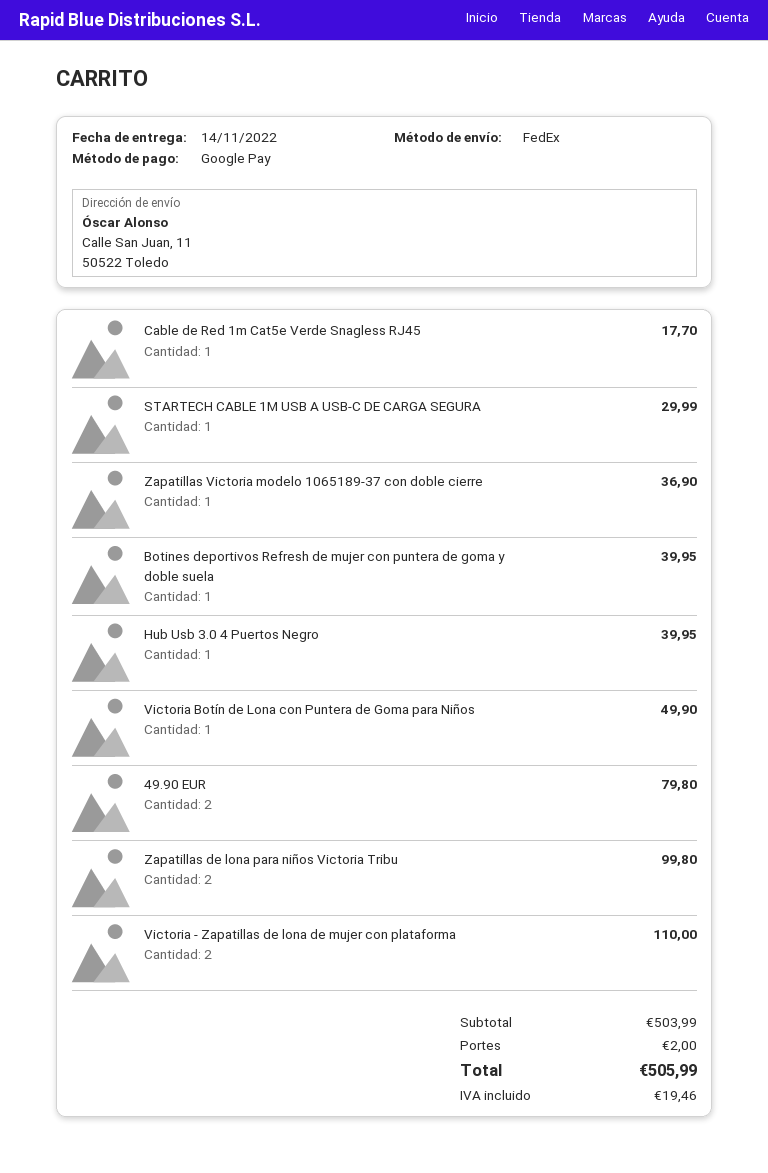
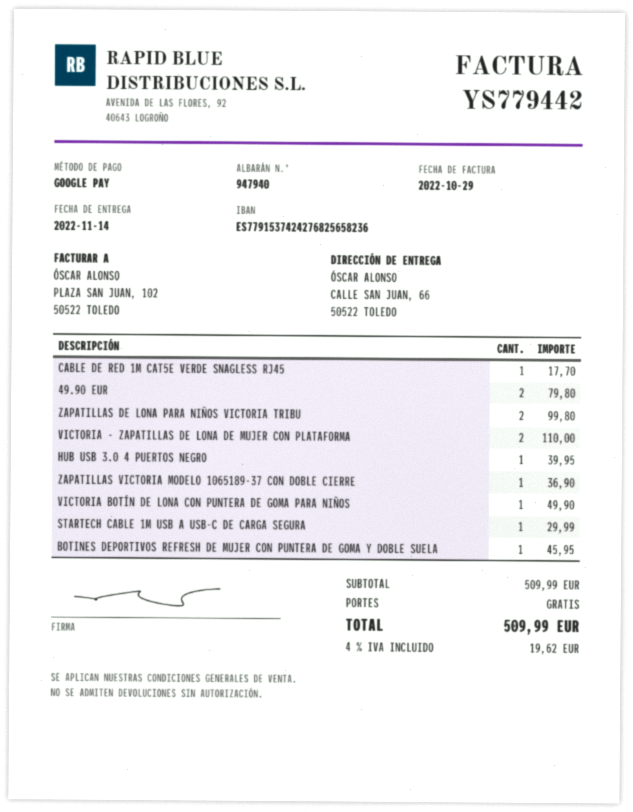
ship to: Calle San Juan, 11, 50522 Toledo -> CALLE SAN JUAN, 66, 50522 TOLEDO
Botines deportivos Refresh de mujer con puntera de goma y doble suela: 1 for 39.95 -> 1 for 45.95
subtotal: 503.99 -> 509.99
shipping: 2.00 -> 0.00
tax: 19.46 -> 19.62
total: 505.99 -> 509.99

